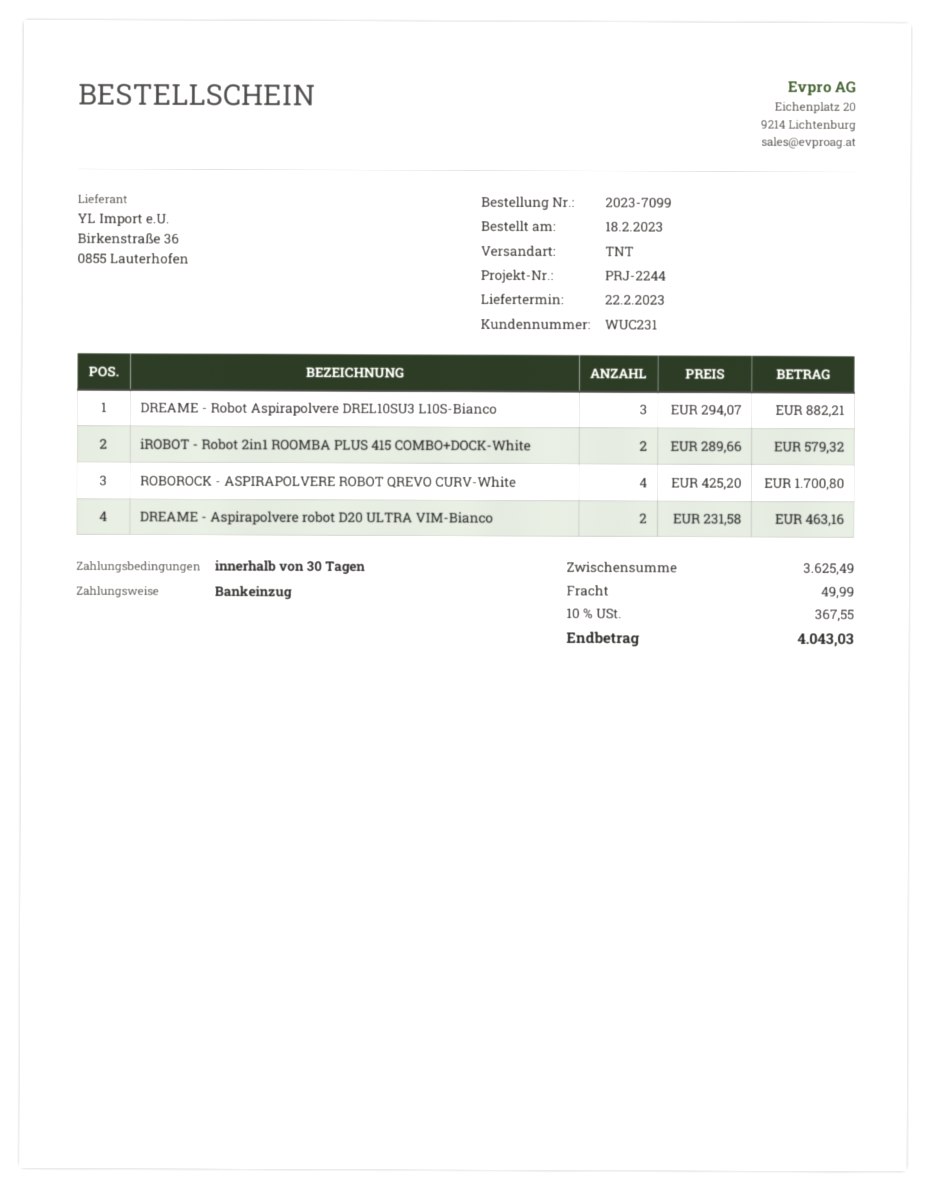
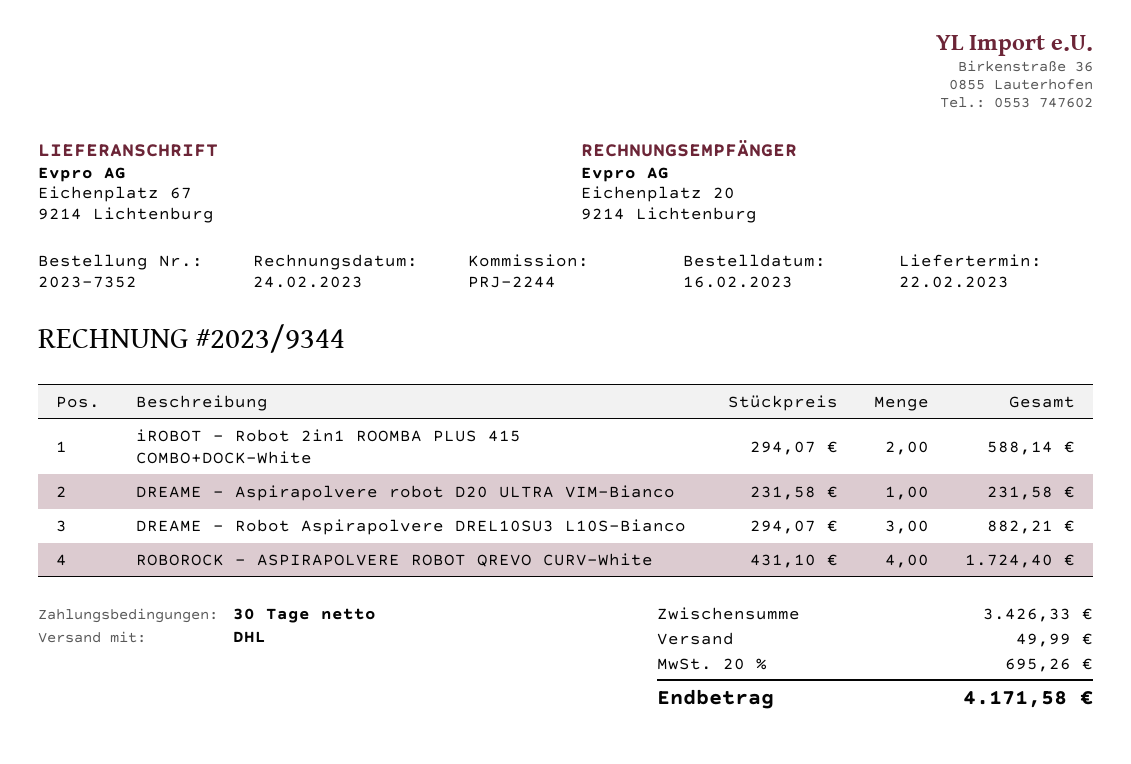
order number: 2023-7099 -> 2023-7352
order date: 2023-02-18 -> 2023-02-16
shipping method: TNT -> DHL
iROBOT - Robot 2in1 ROOMBA PLUS 415 COMBO+DOCK-White: 2 x 289.66 = 579.32 -> 2 x 294.07 = 588.14
ROBOROCK - ASPIRAPOLVERE ROBOT QREVO CURV-White: 4 x 425.20 = 1700.80 -> 4 x 431.10 = 1724.40
DREAME - Aspirapolvere robot D20 ULTRA VIM-Bianco: 2 x 231.58 = 463.16 -> 1 x 231.58 = 231.58
subtotal: 3625.49 -> 3426.33
tax: 10% = 367.55 -> 20% = 695.26
total: 4043.03 -> 4171.58

